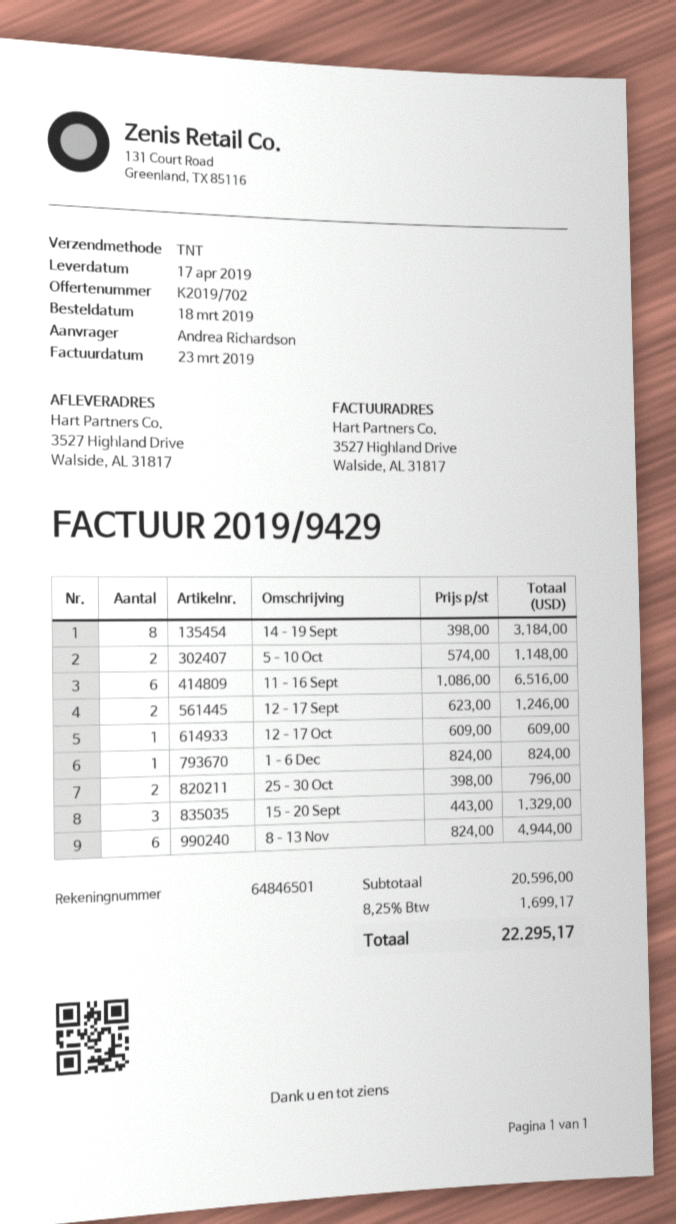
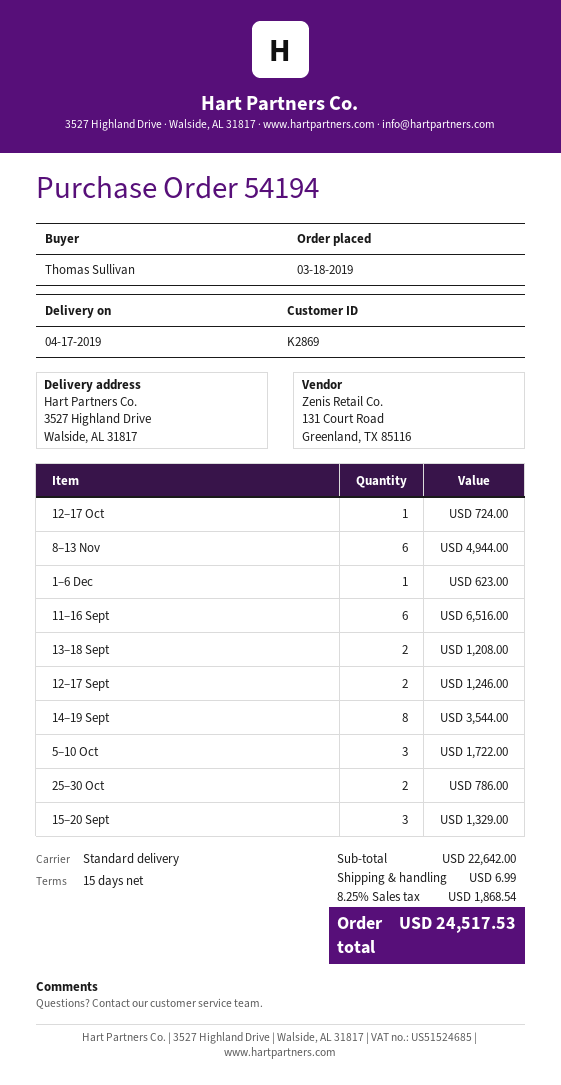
ordered by: Andrea Richardson -> Thomas Sullivan
shipping method: TNT -> standard
14–19 Sept: 8 for 3184.00 -> 8 for 3544.00
5–10 Oct: 2 for 1148.00 -> 3 for 1722.00
12–17 Oct: 1 for 609.00 -> 1 for 724.00
1–6 Dec: 1 for 824.00 -> 1 for 623.00
25–30 Oct: 2 for 796.00 -> 2 for 786.00
13–18 Sept: none -> 2 for 1208.00
subtotal: 20596.00 -> 22642.00
shipping: none -> 6.99
tax: 8.25% = 1699.17 -> 8.25% = 1868.54
total: 22295.17 -> 24517.53

